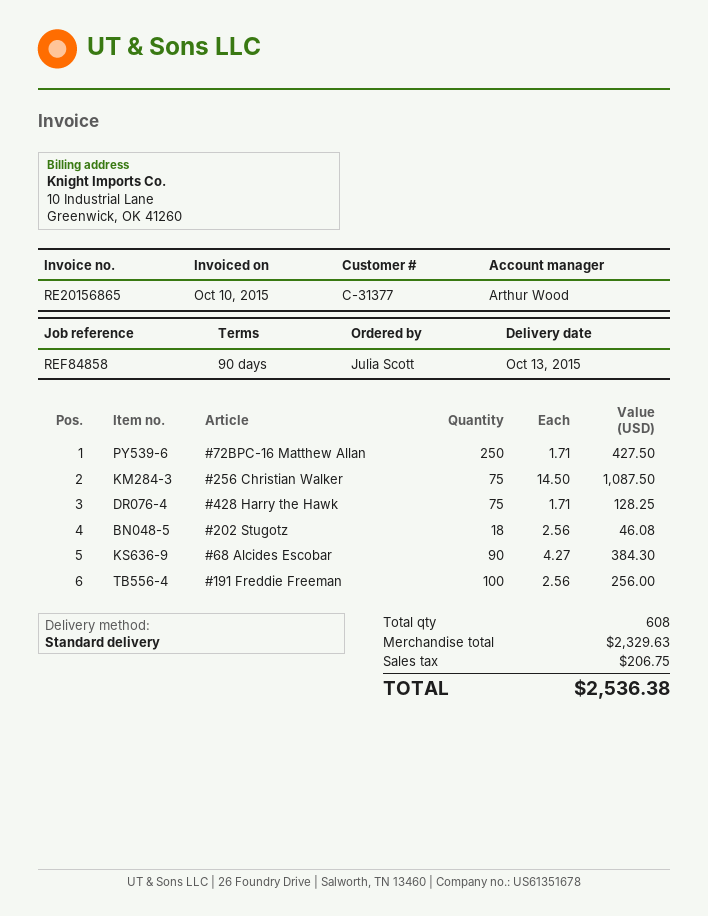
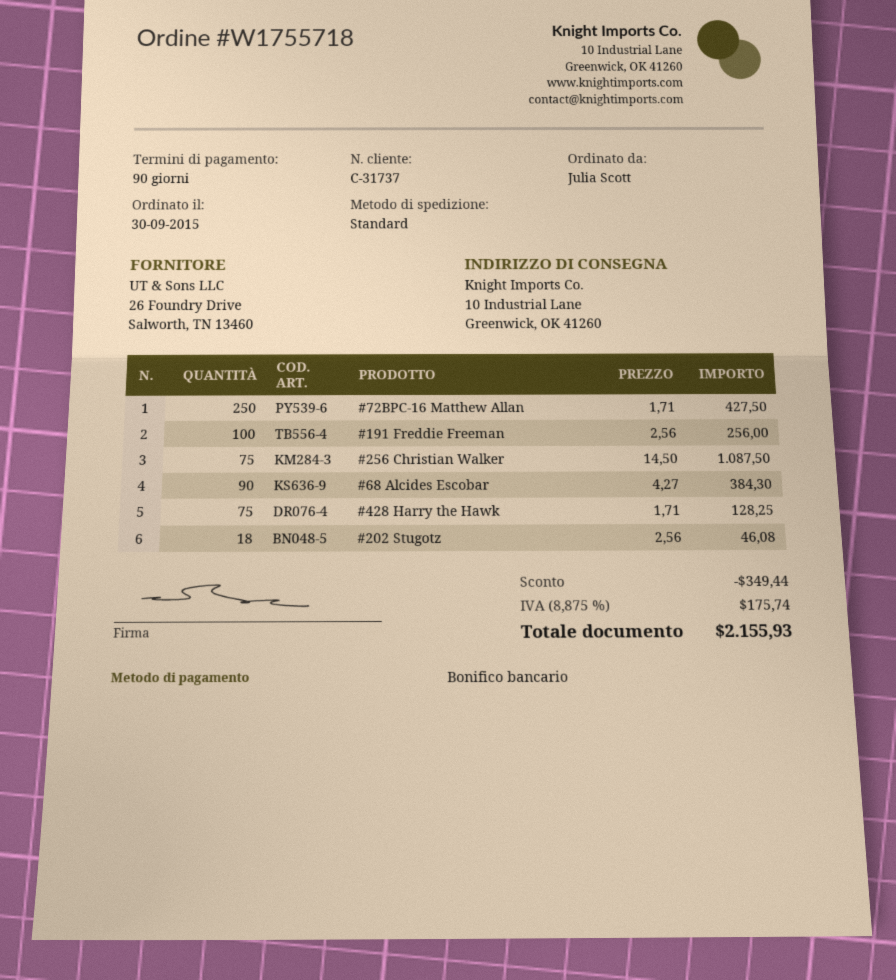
customer number: C-31377 -> C-31737
discount: none -> 349.44
tax: 206.75 -> 175.74
total: 2536.38 -> 2155.93

